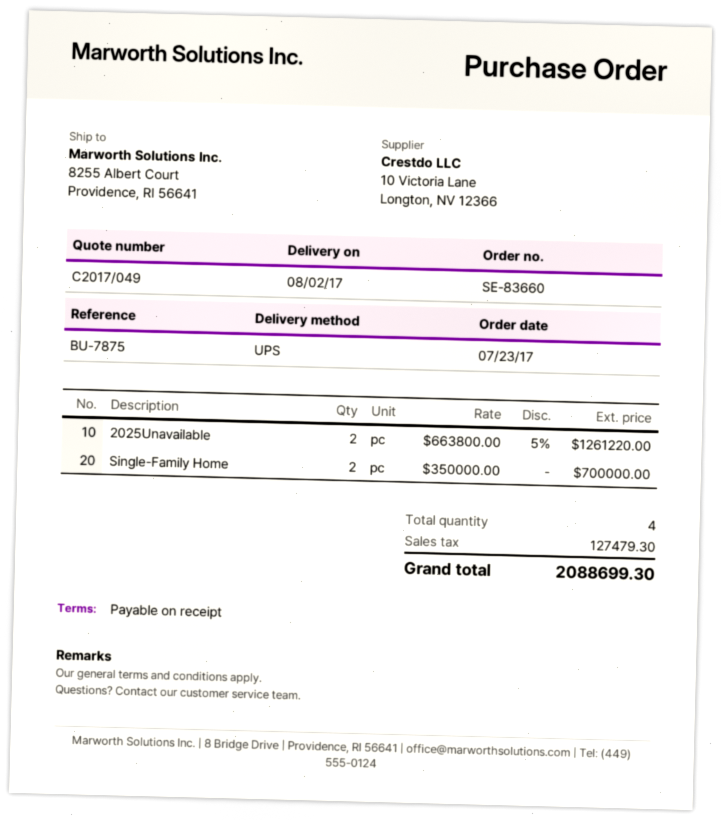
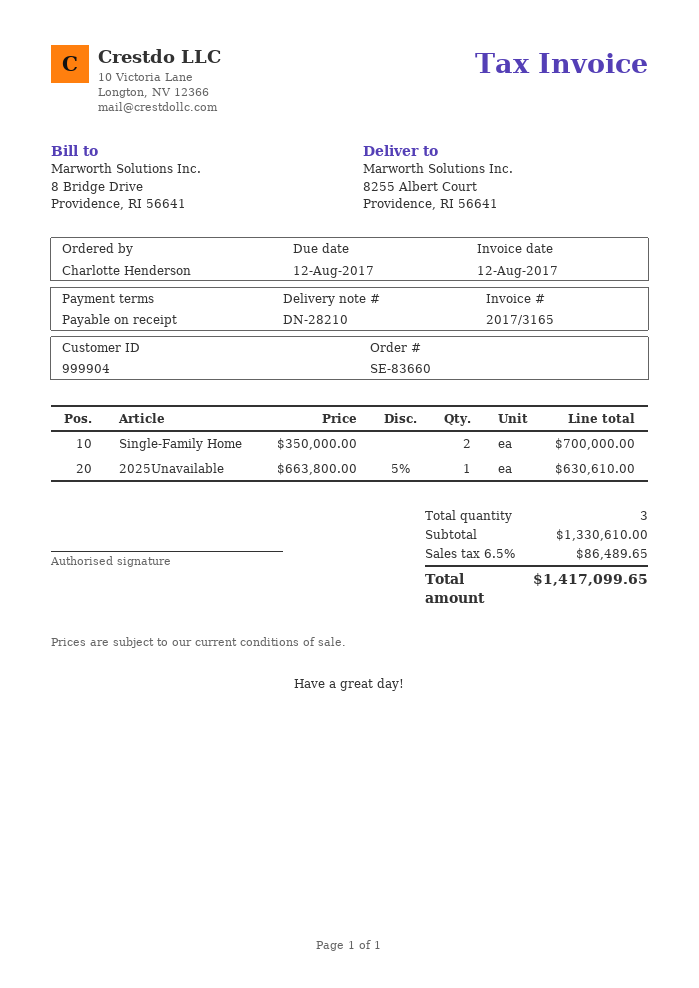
2025Unavailable: 2 x 663800.00 - 5% = 1261220.00 -> 1 x 663800.00 - 5% = 630610.00
total quantity: 4 -> 3
tax: 127479.30 -> 86489.65
total: 2088699.30 -> 1417099.65

